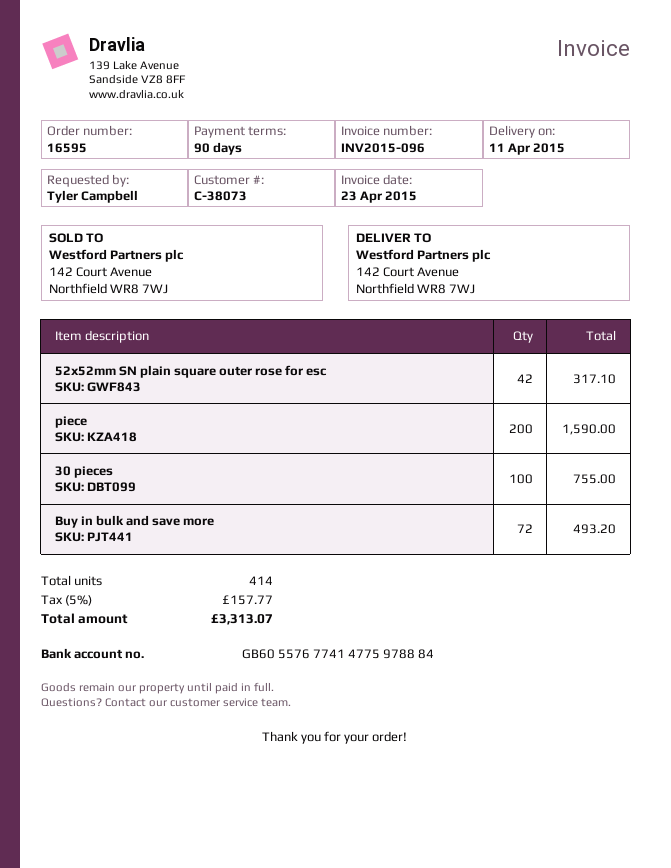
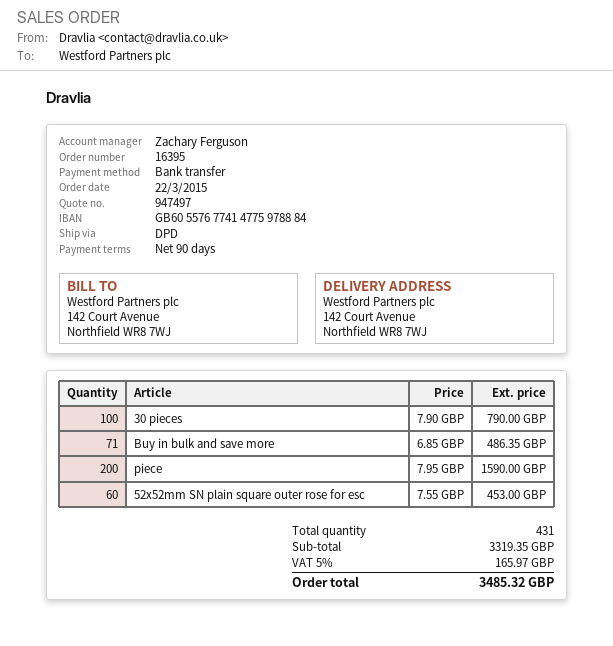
order number: 16595 -> 16395
52x52mm SN plain square outer rose for esc: 42 for 317.10 -> 60 for 453.00
30 pieces: 100 for 755.00 -> 100 for 790.00
Buy in bulk and save more: 72 for 493.20 -> 71 for 486.35
total quantity: 414 -> 431
tax: 5% = 157.77 -> 5% = 165.97
total: 3313.07 -> 3485.32

